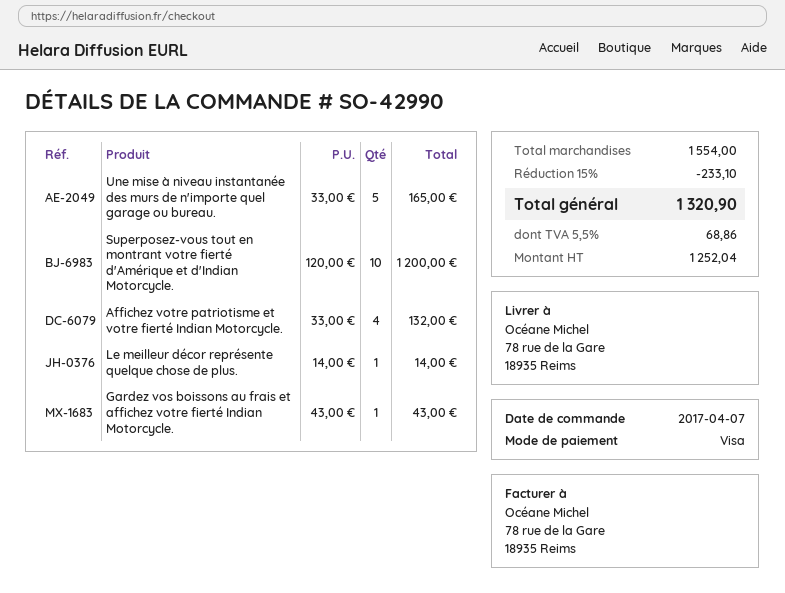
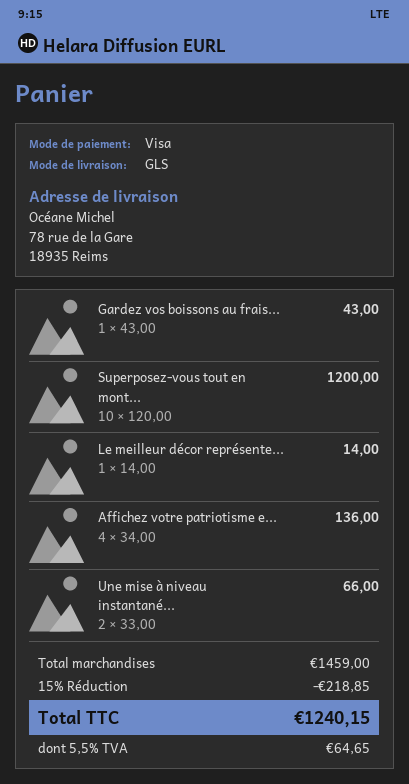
Une mise à niveau instantanée des murs de n'importe quel garage ou bureau.: 5 x 33.00 = 165.00 -> 2 x 33.00 = 66.00
Affichez votre patriotisme et votre fierté Indian Motorcycle.: 4 x 33.00 = 132.00 -> 4 x 34.00 = 136.00
subtotal: 1554.00 -> 1459.00
discount: 15% = 233.10 -> 15% = 218.85
tax: 5.5% = 68.86 -> 5.5% = 64.65
total: 1320.90 -> 1240.15

